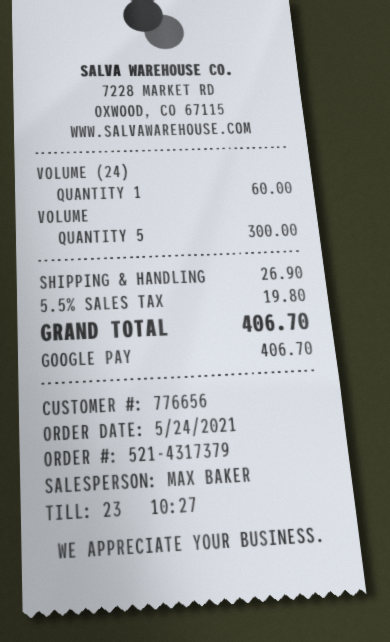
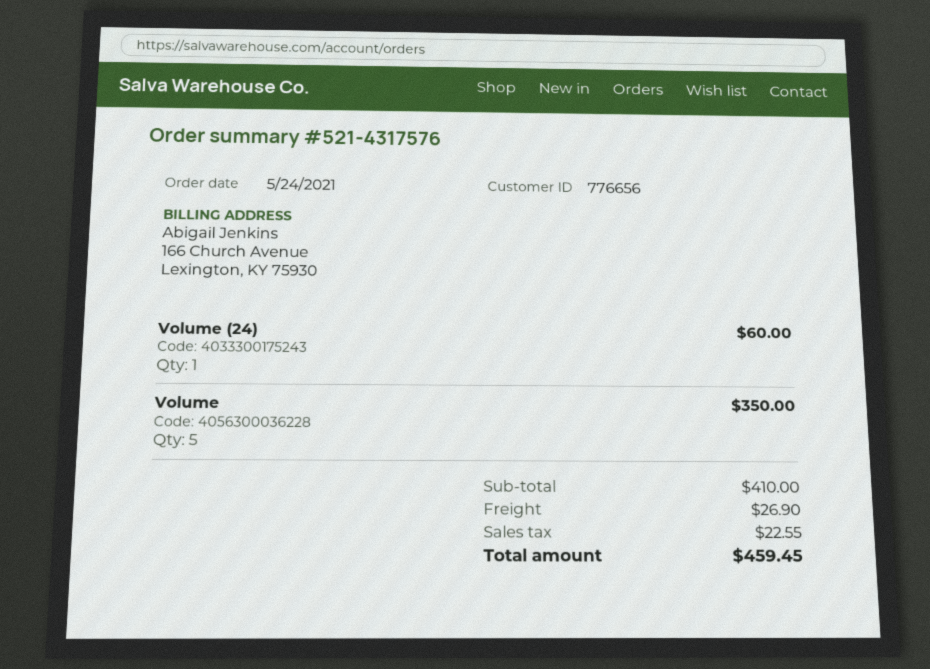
order number: 521-4317379 -> 521-4317576
VOLUME: 5 for 300.00 -> 5 for 350.00
tax: 19.80 -> 22.55
total: 406.70 -> 459.45

